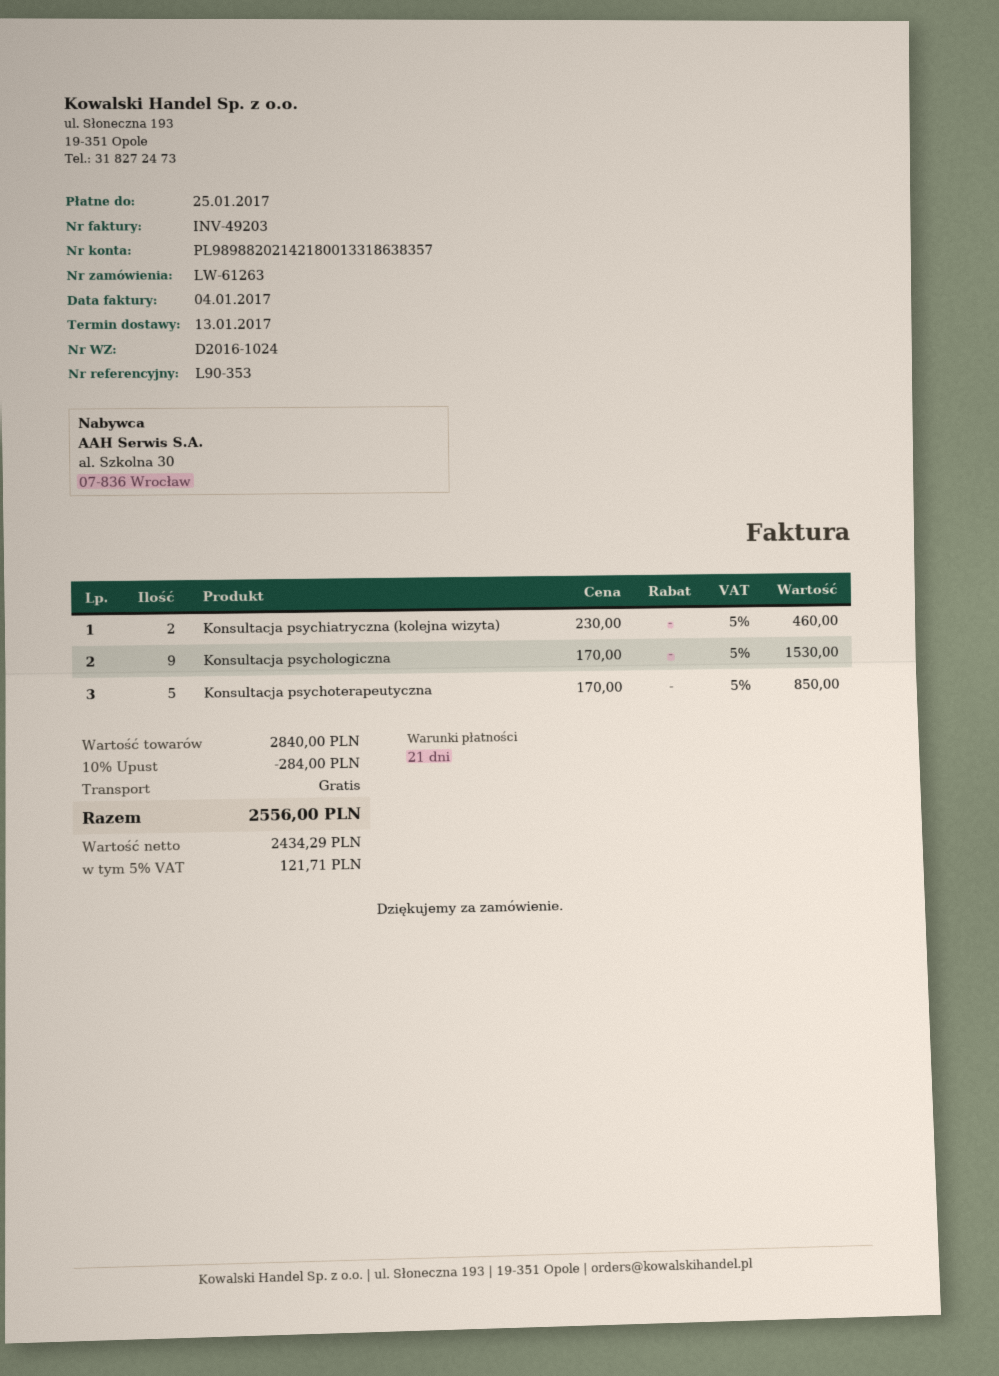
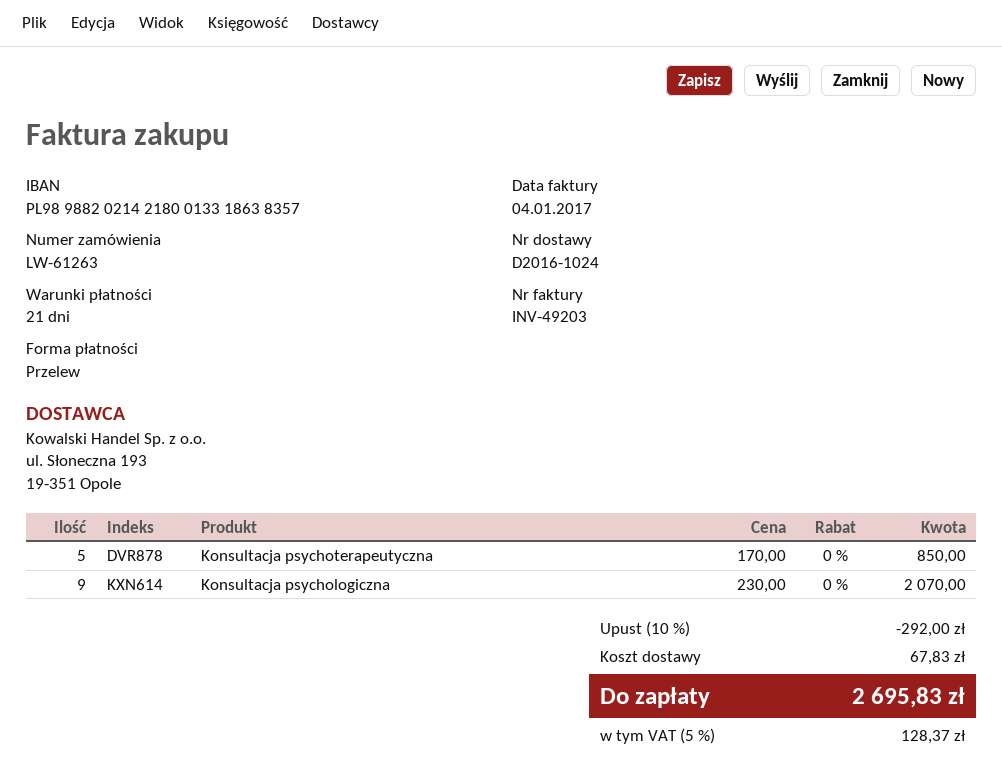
Konsultacja psychiatryczna (kolejna wizyta): 2 x 230.00 = 460.00 -> none
Konsultacja psychologiczna: 9 x 170.00 = 1530.00 -> 9 x 230.00 = 2070.00
discount: 10% = 284.00 -> 10% = 292.00
shipping: 0.00 -> 67.83
tax: 5% = 121.71 -> 5% = 128.37
total: 2556.00 -> 2695.83

